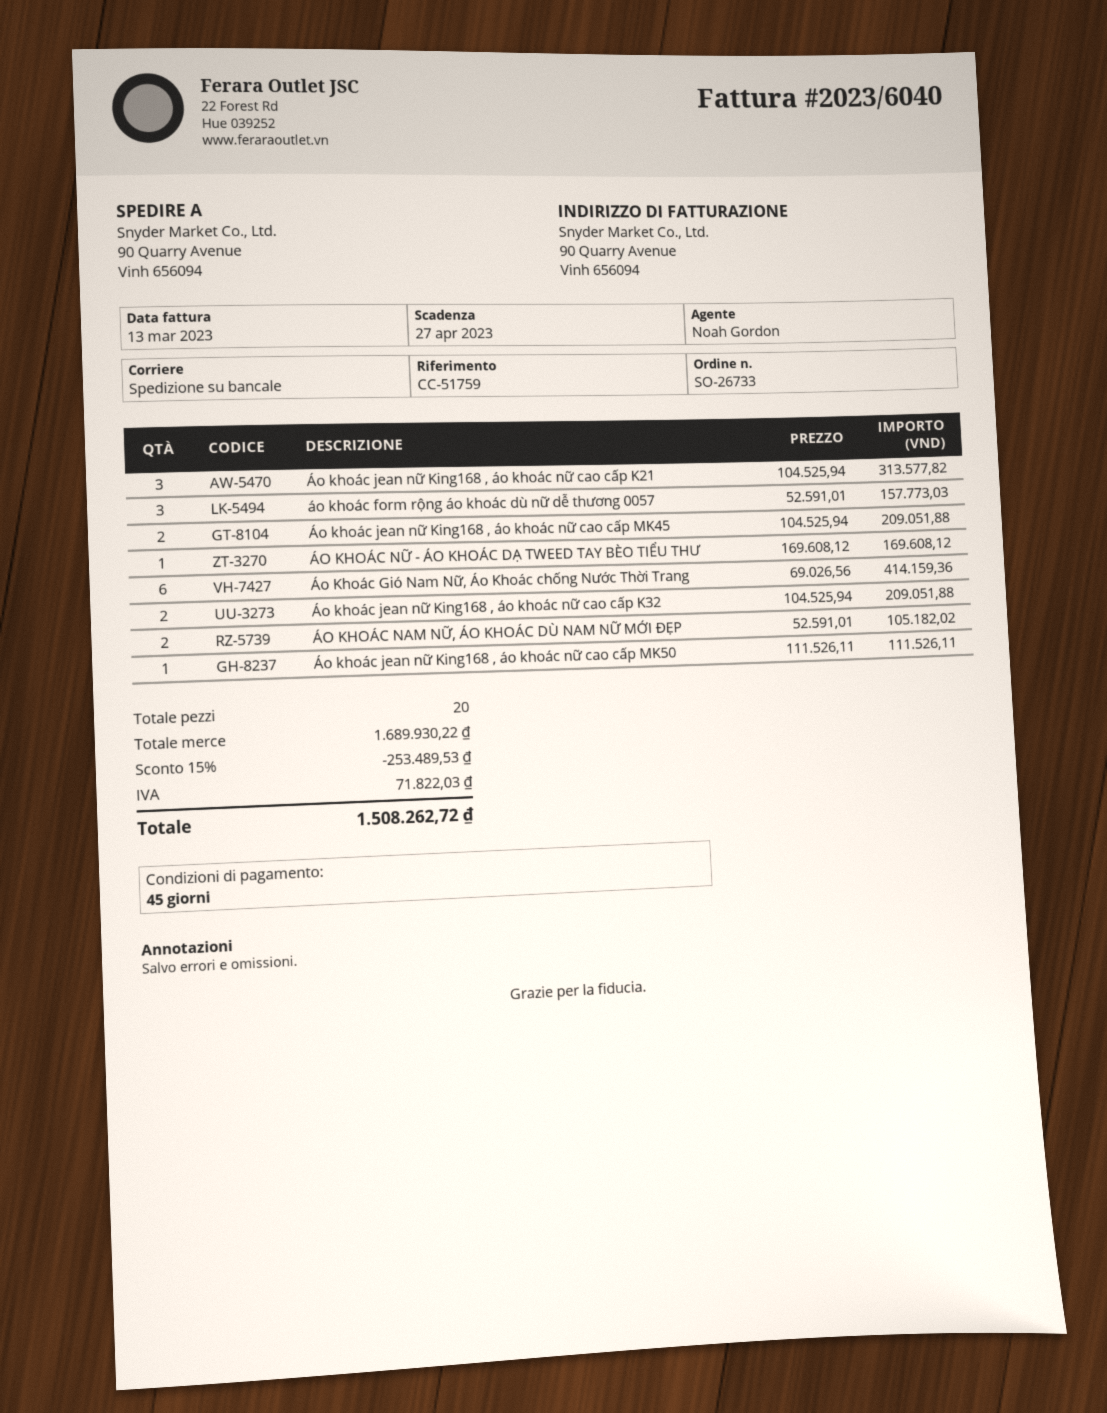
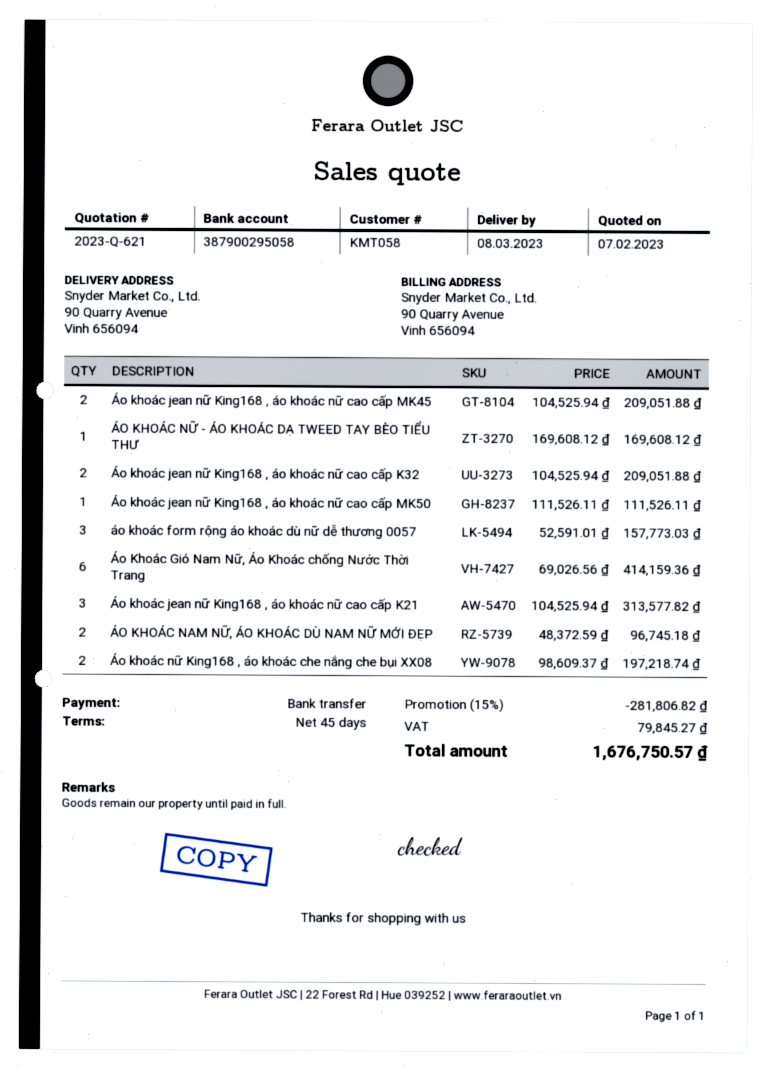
ÁO KHOÁC NAM NỮ, ÁO KHOÁC DÙ NAM NỮ MỚI ĐẸP: 2 x 52591.01 = 105182.02 -> 2 x 48372.59 = 96745.18
Áo khoác nữ King168 , áo khoác che nắng che bụi XX08: none -> 2 x 98609.37 = 197218.74
discount: 15% = 253489.53 -> 15% = 281806.82
tax: 71822.03 -> 79845.27
total: 1508262.72 -> 1676750.57

